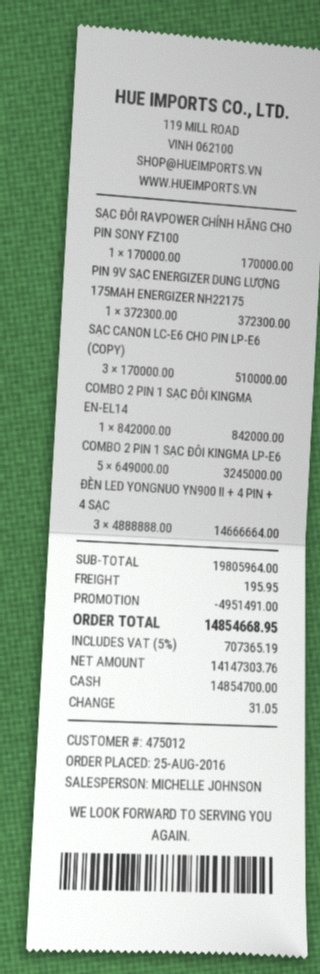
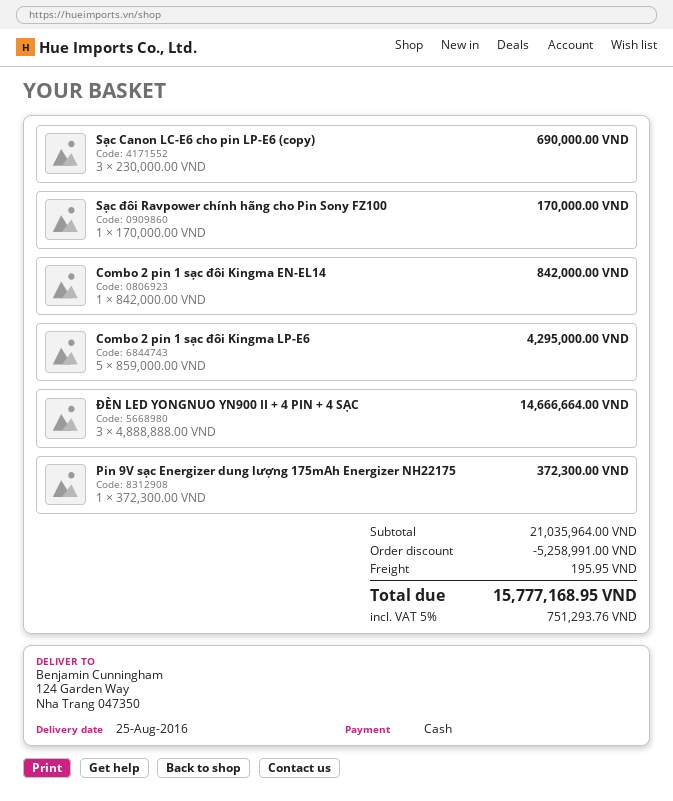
SẠC CANON LC-E6 CHO PIN LP-E6 (COPY): 3 x 170000.00 = 510000.00 -> 3 x 230000.00 = 690000.00
COMBO 2 PIN 1 SẠC ĐÔI KINGMA LP-E6: 5 x 649000.00 = 3245000.00 -> 5 x 859000.00 = 4295000.00
subtotal: 19805964.00 -> 21035964.00
discount: 4951491.00 -> 5258991.00
tax: 5% = 707365.19 -> 5% = 751293.76
total: 14854668.95 -> 15777168.95

